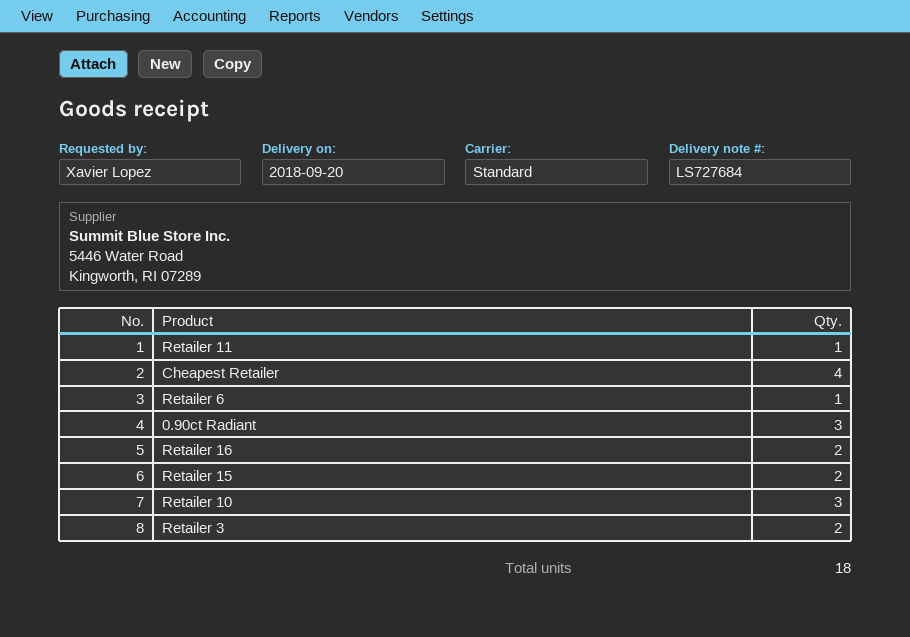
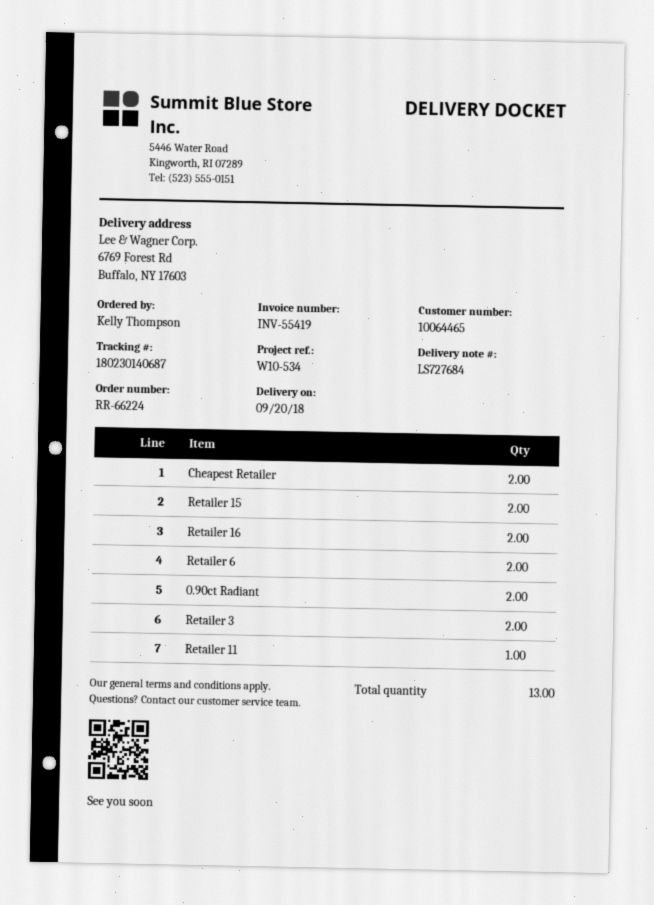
ordered by: Xavier Lopez -> Kelly Thompson
Cheapest Retailer: 4 -> 2
Retailer 6: 1 -> 2
0.90ct Radiant: 3 -> 2
Retailer 10: 3 -> none
total quantity: 18 -> 13

